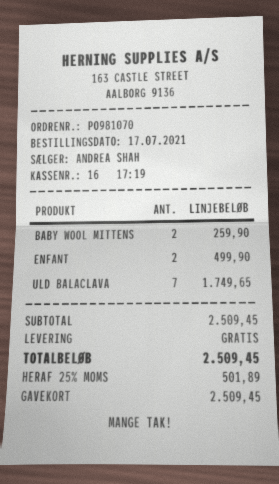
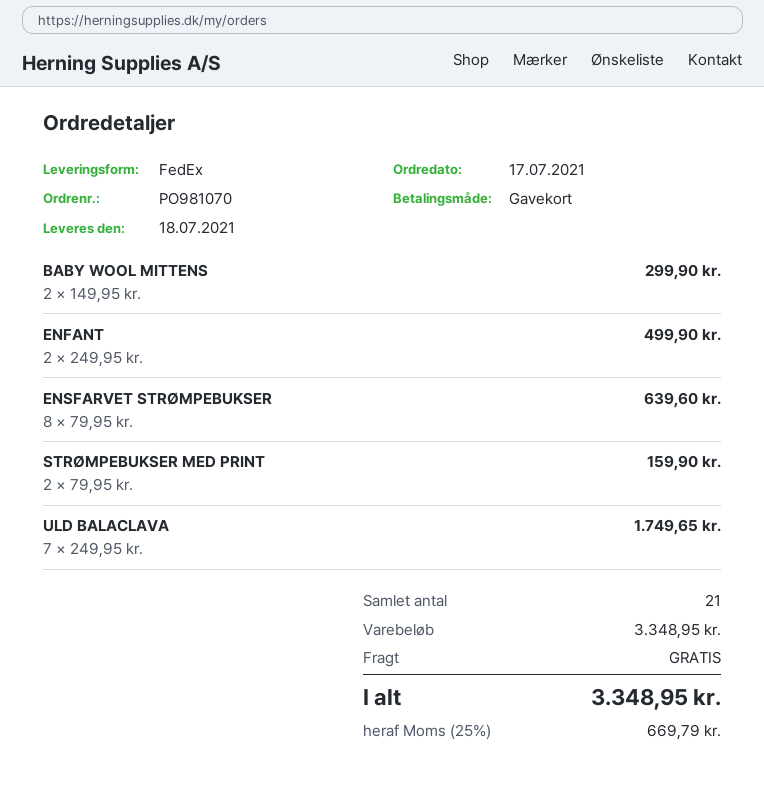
BABY WOOL MITTENS: 2 for 259.90 -> 2 for 299.90
ENSFARVET STRØMPEBUKSER: none -> 8 for 639.60
STRØMPEBUKSER MED PRINT: none -> 2 for 159.90
subtotal: 2509.45 -> 3348.95
tax: 25% = 501.89 -> 25% = 669.79
total: 2509.45 -> 3348.95

